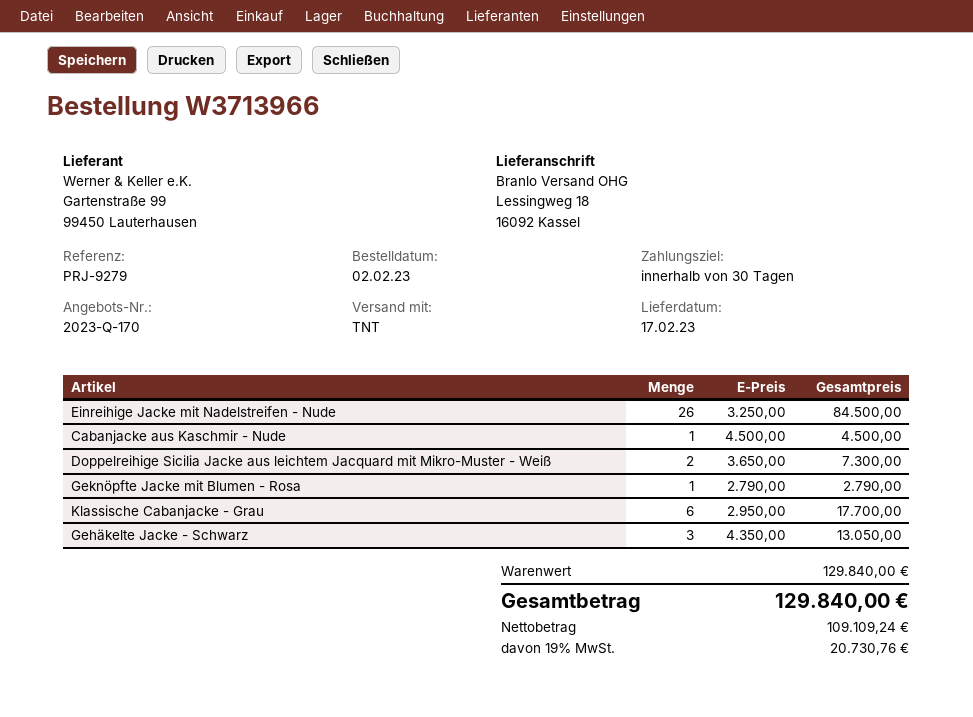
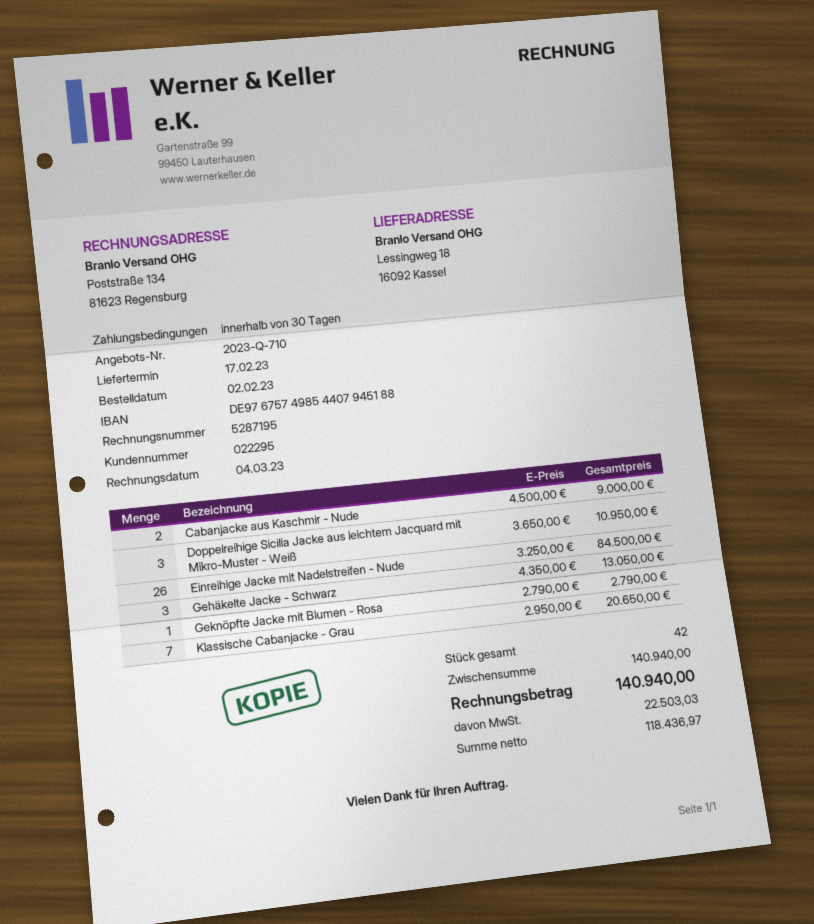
quote number: 2023-Q-170 -> 2023-Q-710
Cabanjacke aus Kaschmir - Nude: 1 x 4500.00 = 4500.00 -> 2 x 4500.00 = 9000.00
Doppelreihige Sicilia Jacke aus leichtem Jacquard mit Mikro-Muster - Weiß: 2 x 3650.00 = 7300.00 -> 3 x 3650.00 = 10950.00
Klassische Cabanjacke - Grau: 6 x 2950.00 = 17700.00 -> 7 x 2950.00 = 20650.00
subtotal: 129840.00 -> 140940.00
net: 109109.24 -> 118436.97
tax: 20730.76 -> 22503.03
total: 129840.00 -> 140940.00

